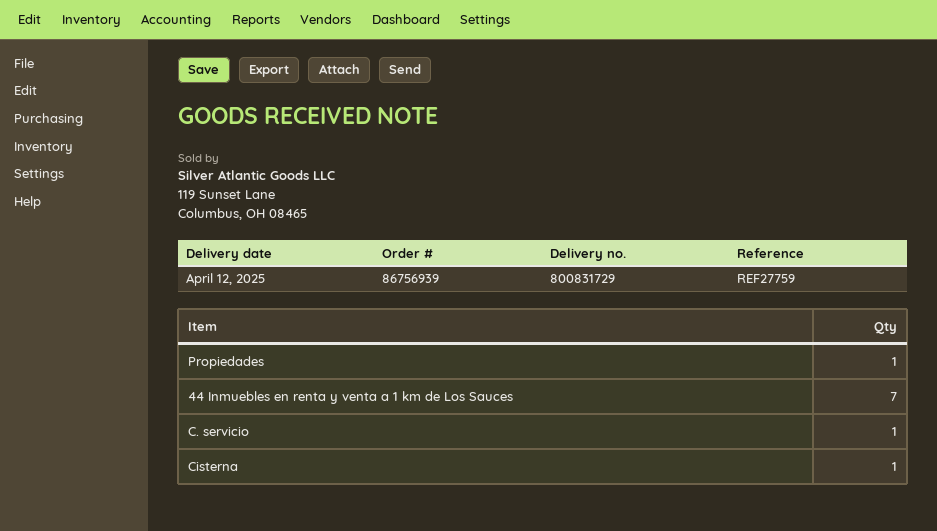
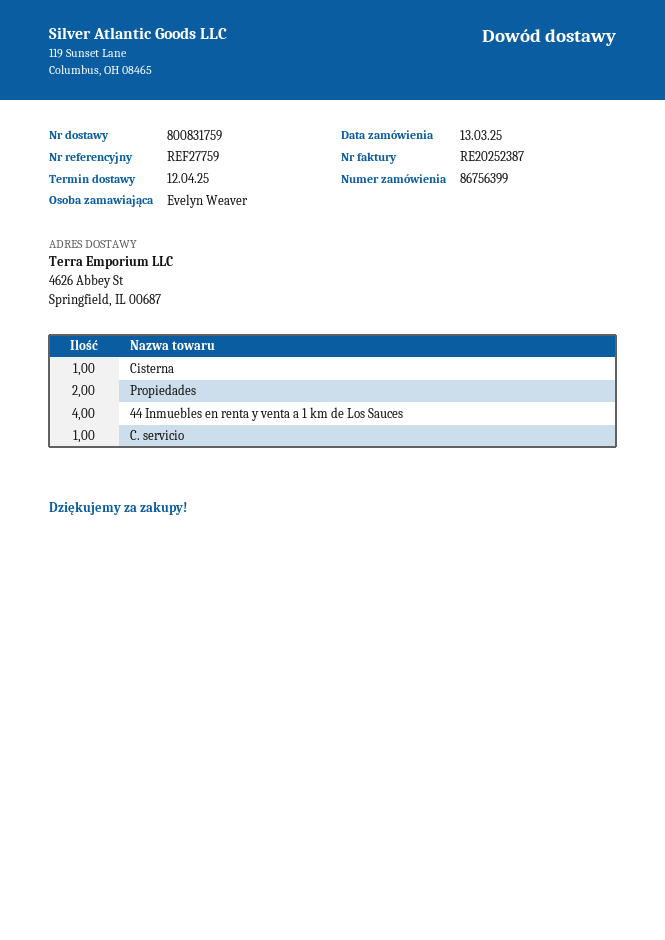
order number: 86756939 -> 86756399
delivery note number: 800831729 -> 800831759
Propiedades: 1 -> 2
44 Inmuebles en renta y venta a 1 km de Los Sauces: 7 -> 4

